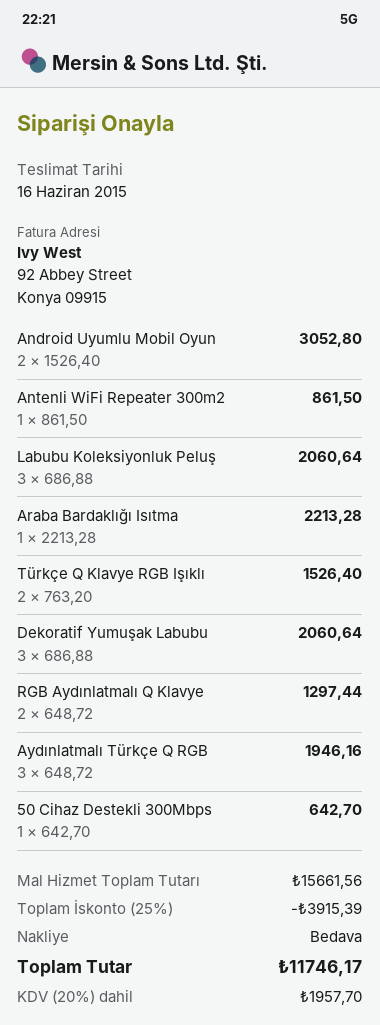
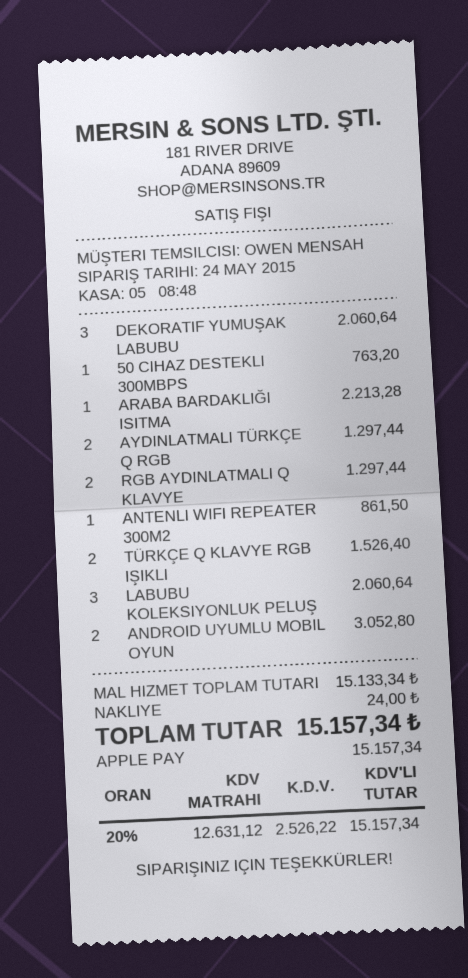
Aydınlatmalı Türkçe Q RGB: 3 for 1946.16 -> 2 for 1297.44
50 Cihaz Destekli 300Mbps: 1 for 642.70 -> 1 for 763.20
subtotal: 15661.56 -> 15133.34
discount: 25% = 3915.39 -> none
shipping: 0.00 -> 24.00
tax: 20% = 1957.70 -> 20% = 2526.22
total: 11746.17 -> 15157.34

